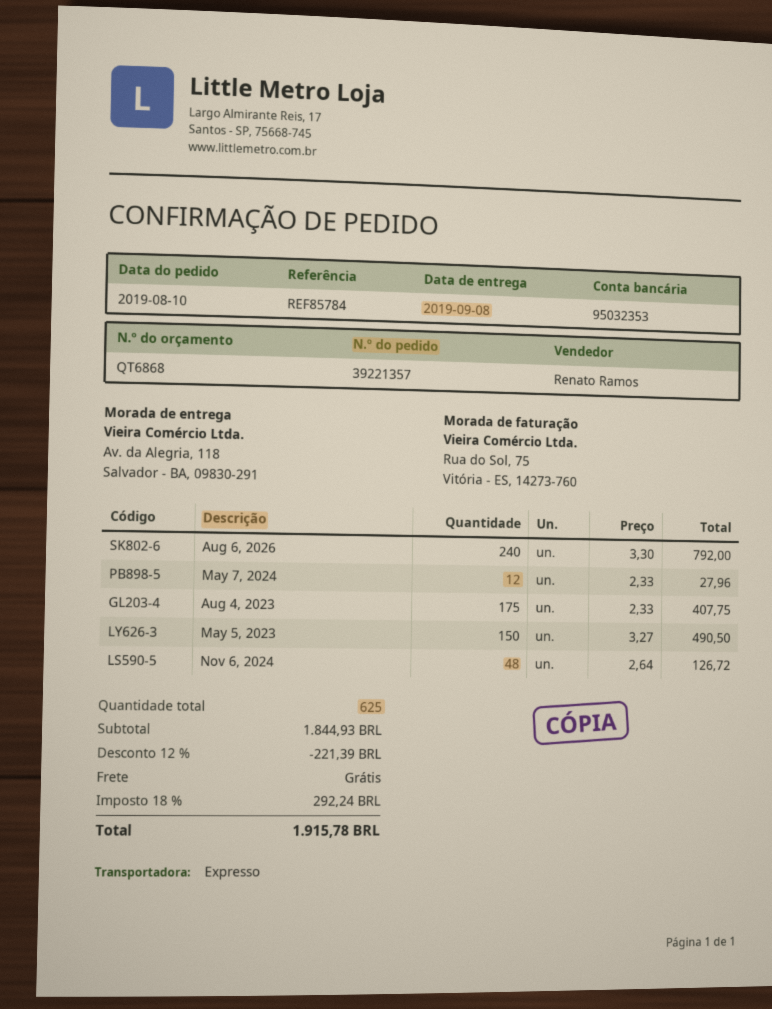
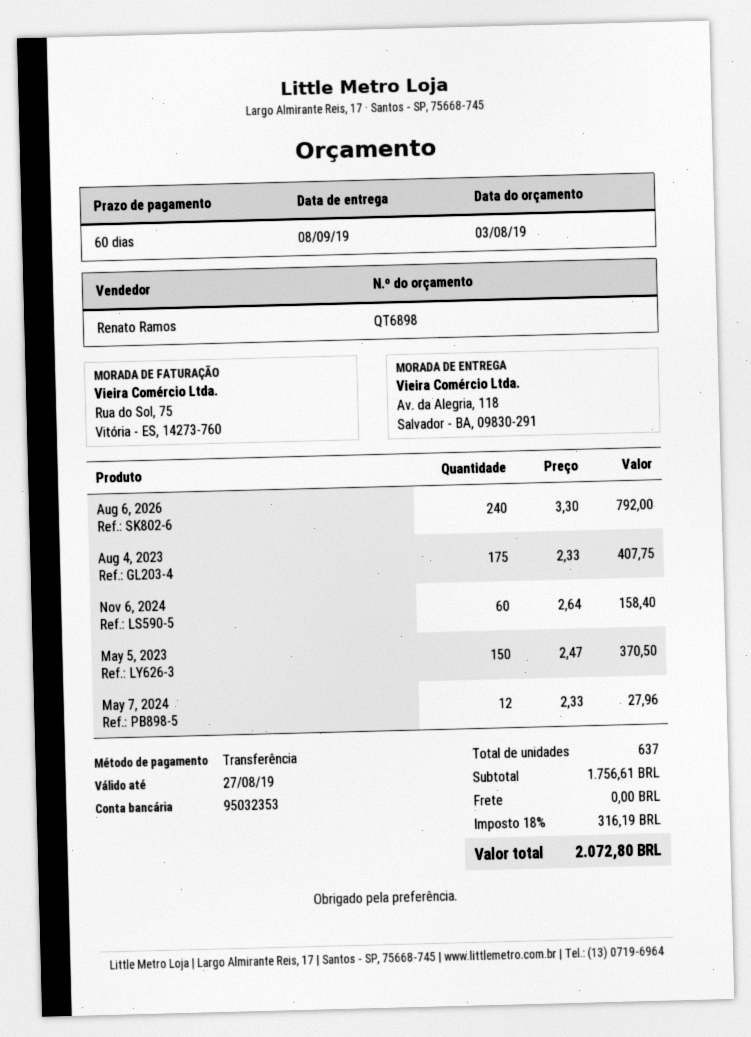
quote number: QT6868 -> QT6898
May 5, 2023: 150 x 3.27 = 490.50 -> 150 x 2.47 = 370.50
Nov 6, 2024: 48 x 2.64 = 126.72 -> 60 x 2.64 = 158.40
total quantity: 625 -> 637
subtotal: 1844.93 -> 1756.61
discount: 12% = 221.39 -> none
tax: 18% = 292.24 -> 18% = 316.19
total: 1915.78 -> 2072.80

